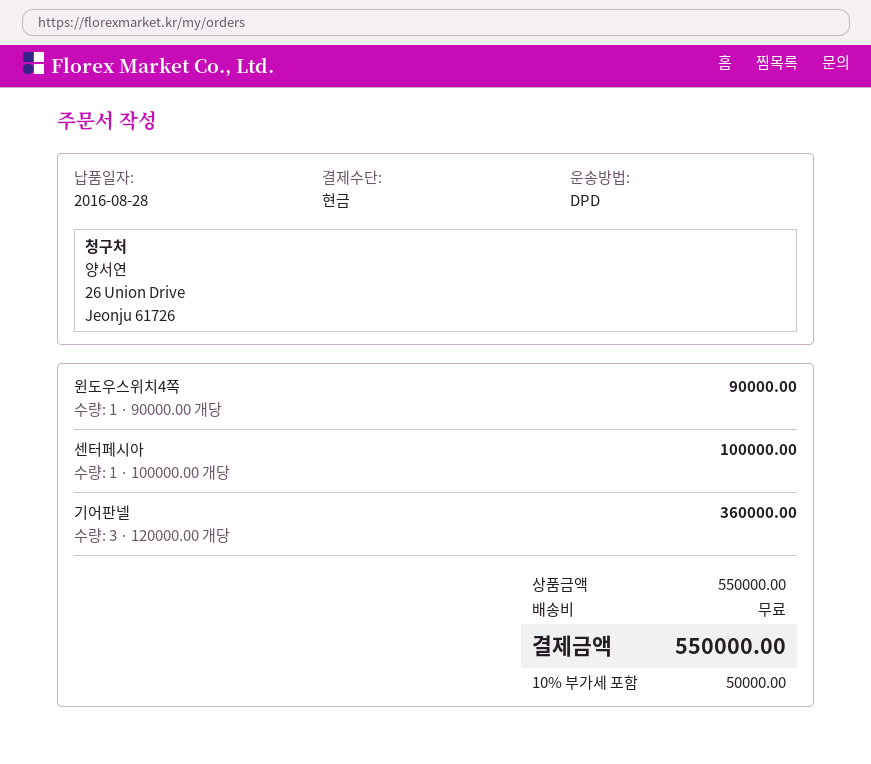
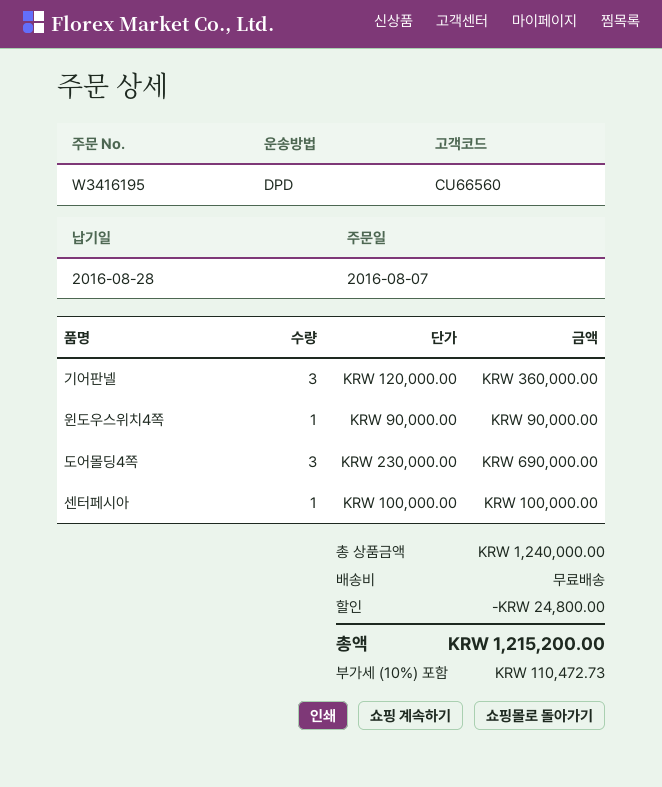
도어몰딩4쪽: none -> 3 x 230000.00 = 690000.00
subtotal: 550000.00 -> 1240000.00
discount: none -> 24800.00
tax: 10% = 50000.00 -> 10% = 110472.73
total: 550000.00 -> 1215200.00

